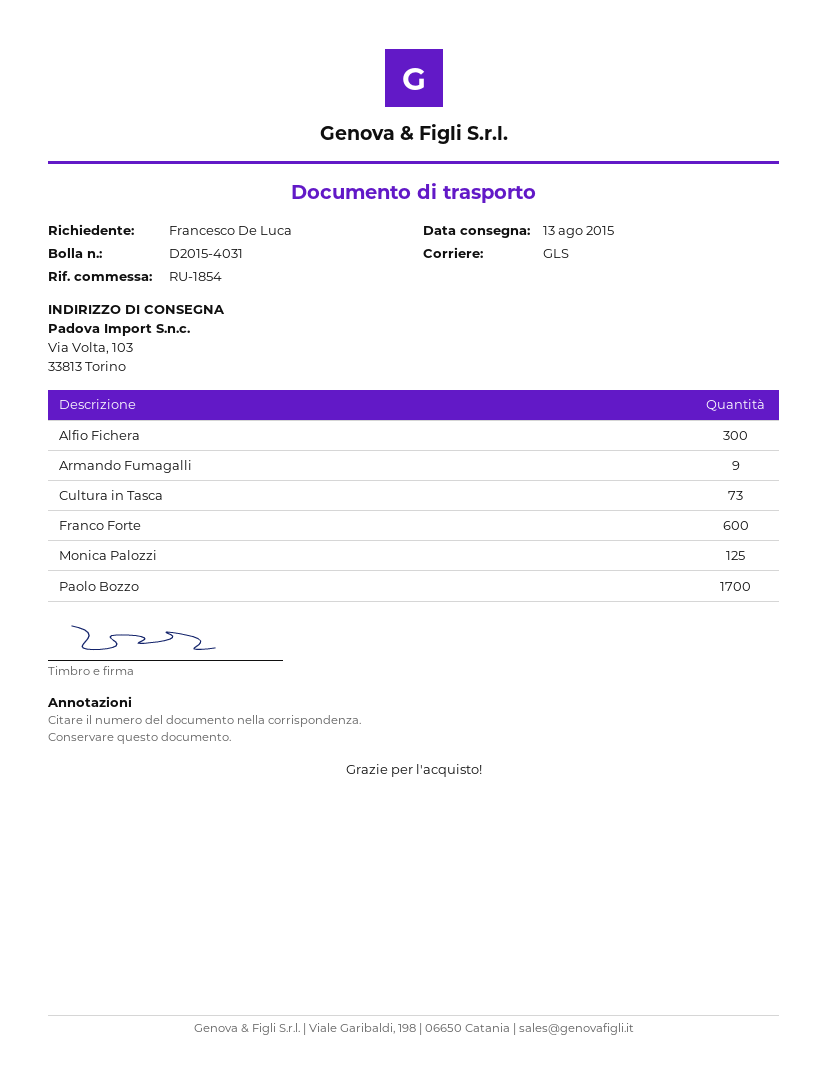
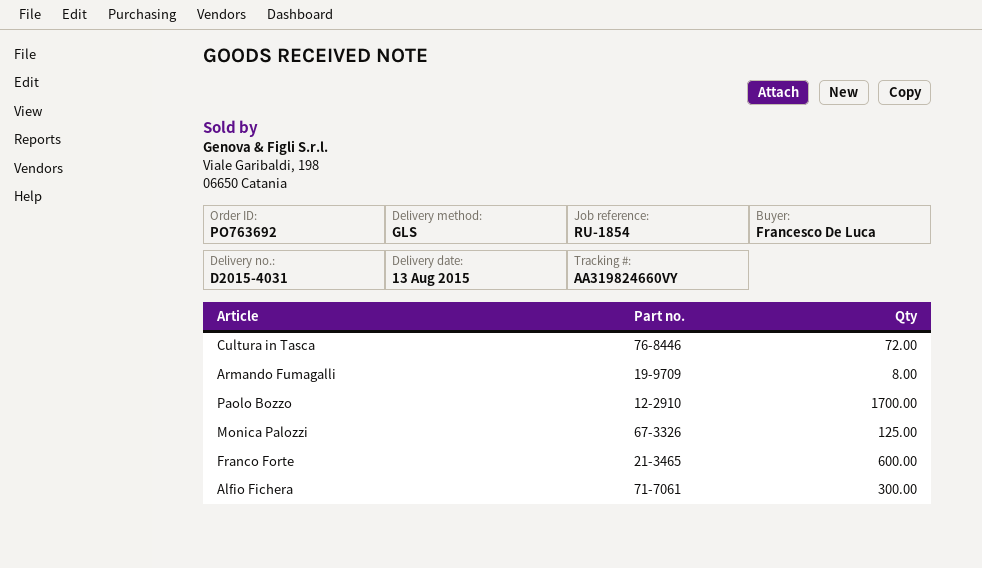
Armando Fumagalli: 9 -> 8
Cultura in Tasca: 73 -> 72

